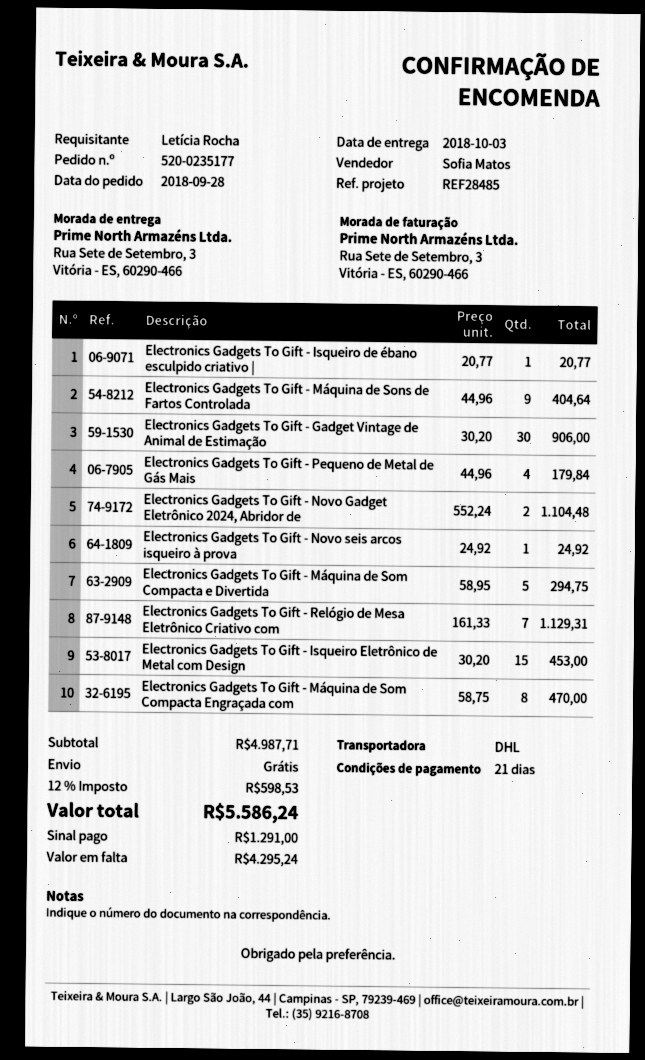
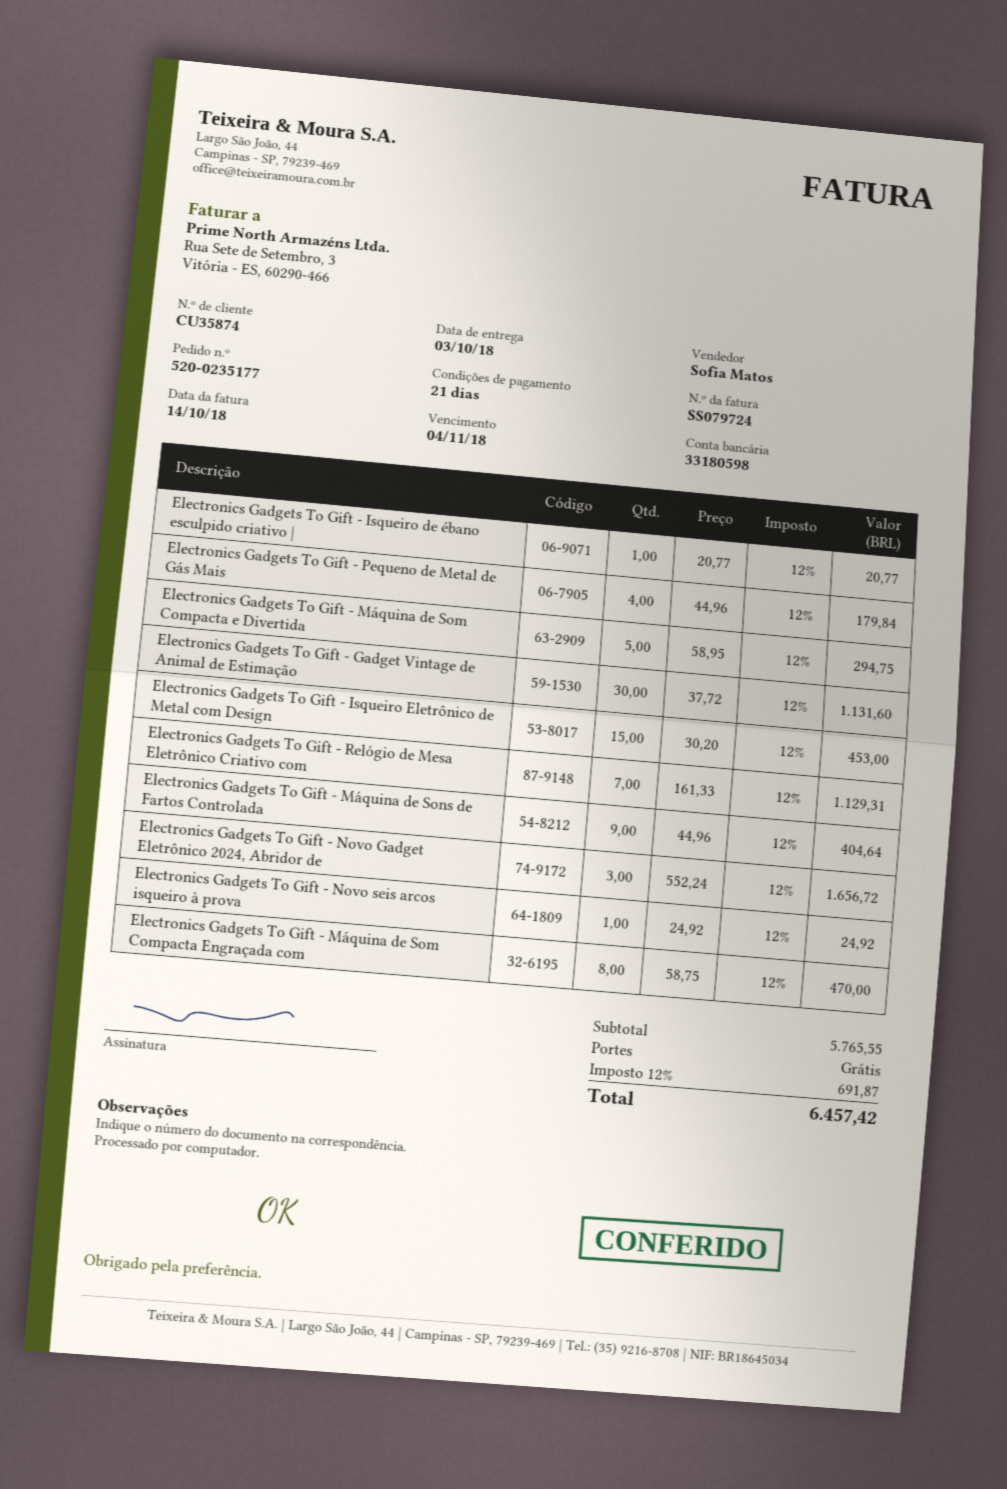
Electronics Gadgets To Gift - Gadget Vintage de Animal de Estimação: 30 x 30.20 = 906.00 -> 30 x 37.72 = 1131.60
Electronics Gadgets To Gift - Novo Gadget Eletrônico 2024, Abridor de: 2 x 552.24 = 1104.48 -> 3 x 552.24 = 1656.72
subtotal: 4987.71 -> 5765.55
tax: 12% = 598.53 -> 12% = 691.87
total: 5586.24 -> 6457.42

